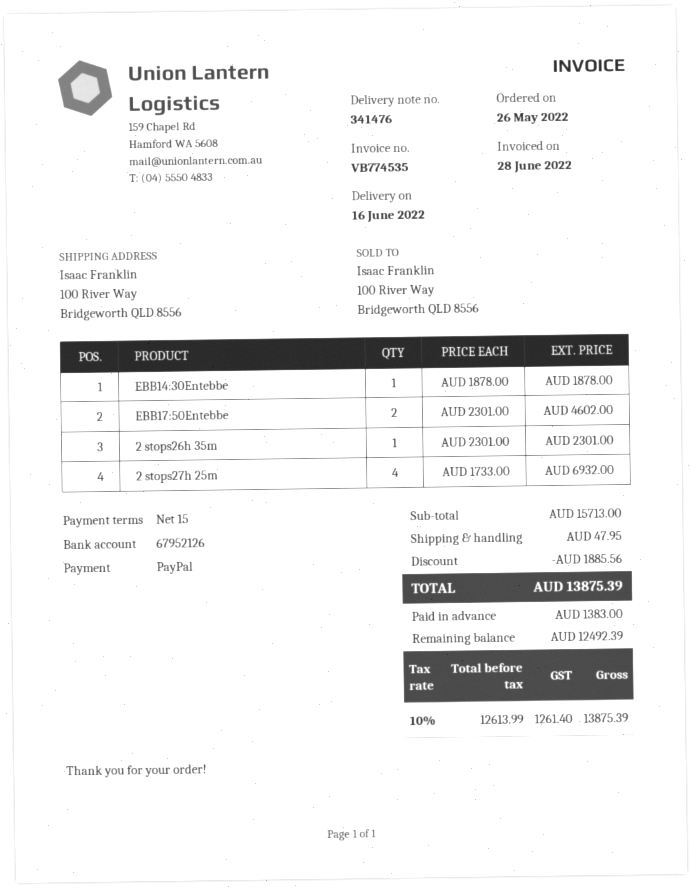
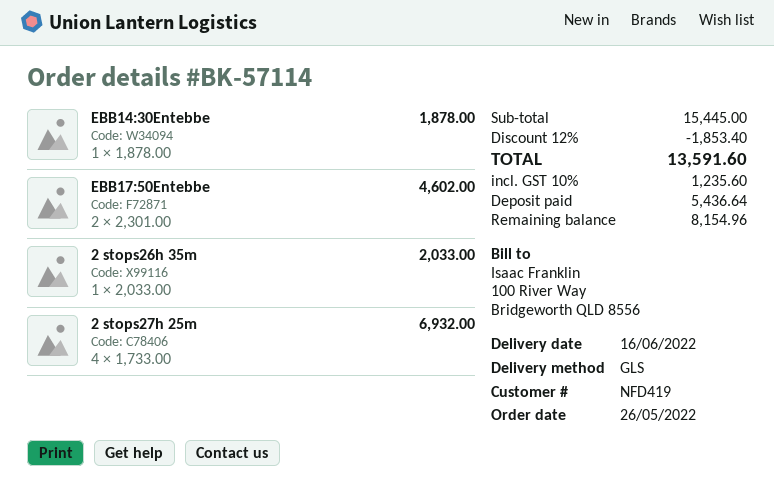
2 stops26h 35m: 1 x 2301.00 = 2301.00 -> 1 x 2033.00 = 2033.00
subtotal: 15713.00 -> 15445.00
discount: 1885.56 -> 1853.40
shipping: 47.95 -> none
tax: 10% = 1261.40 -> 10% = 1235.60
total: 13875.39 -> 13591.60
deposit: 1383.00 -> 5436.64
balance: 12492.39 -> 8154.96

